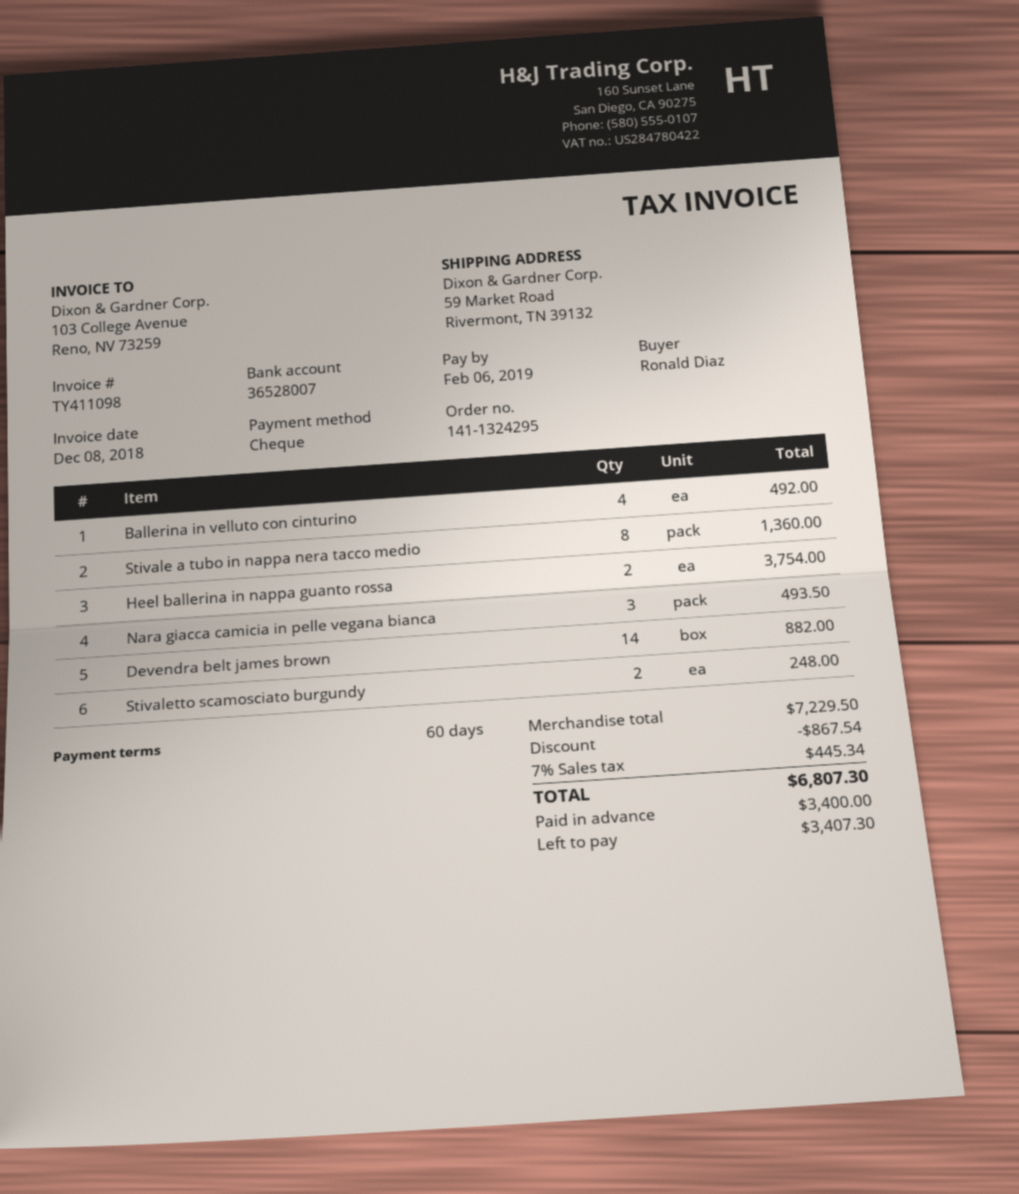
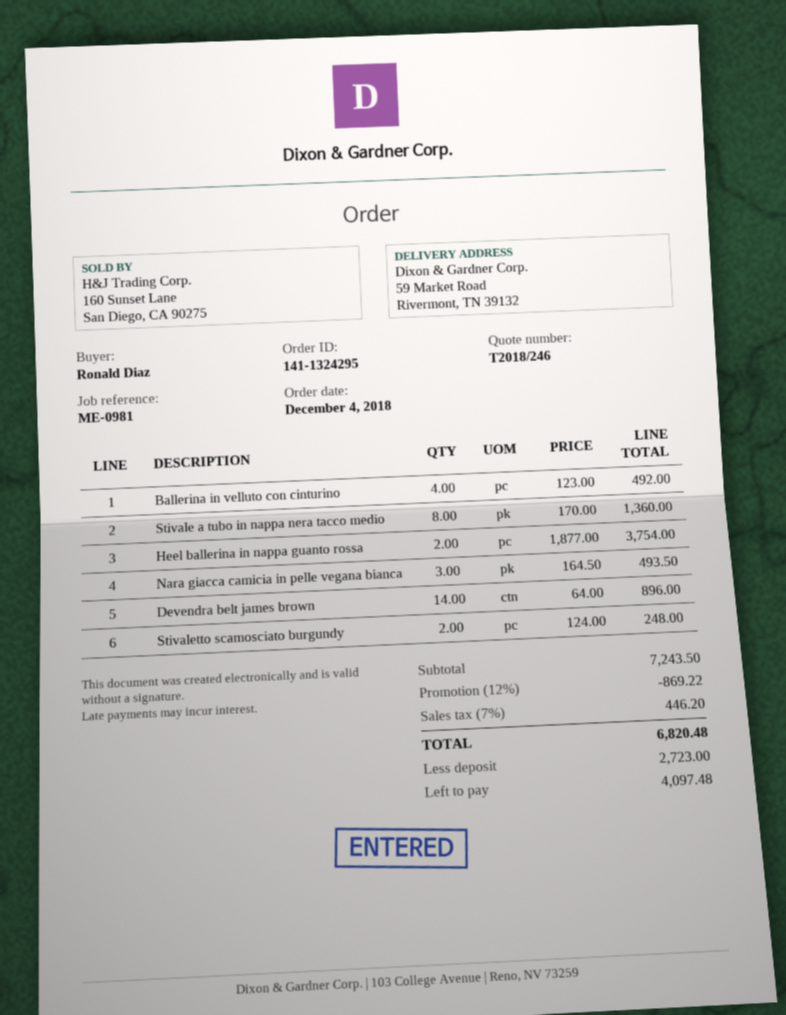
Devendra belt james brown: 14 for 882.00 -> 14 for 896.00
subtotal: 7229.50 -> 7243.50
discount: 867.54 -> 869.22
tax: 7% = 445.34 -> 7% = 446.20
total: 6807.30 -> 6820.48
deposit: 3400.00 -> 2723.00
balance: 3407.30 -> 4097.48

